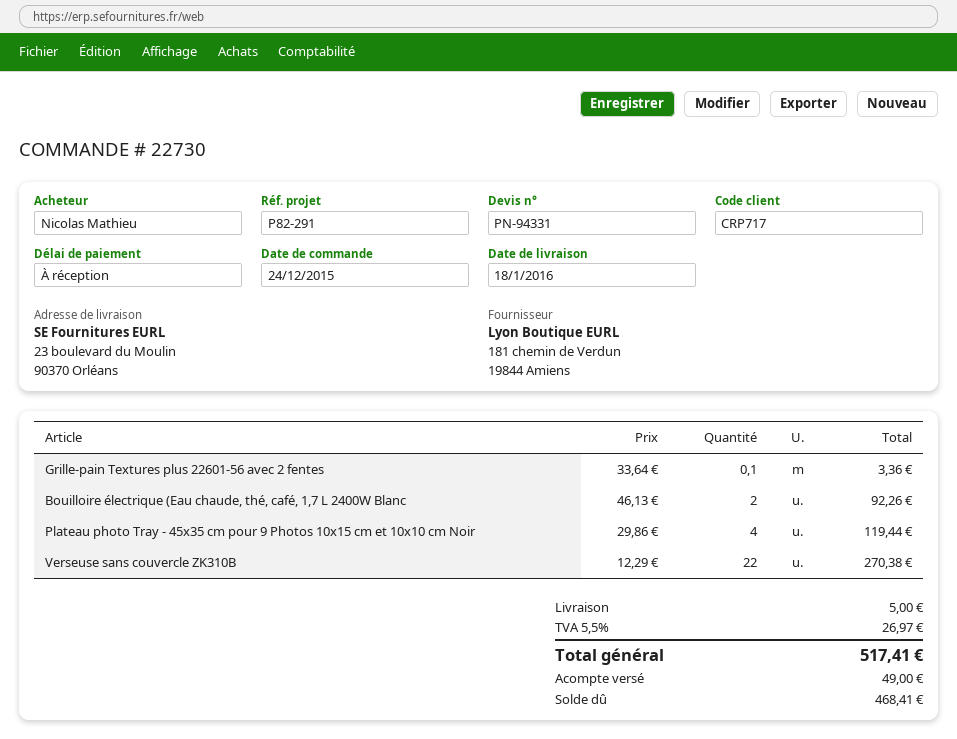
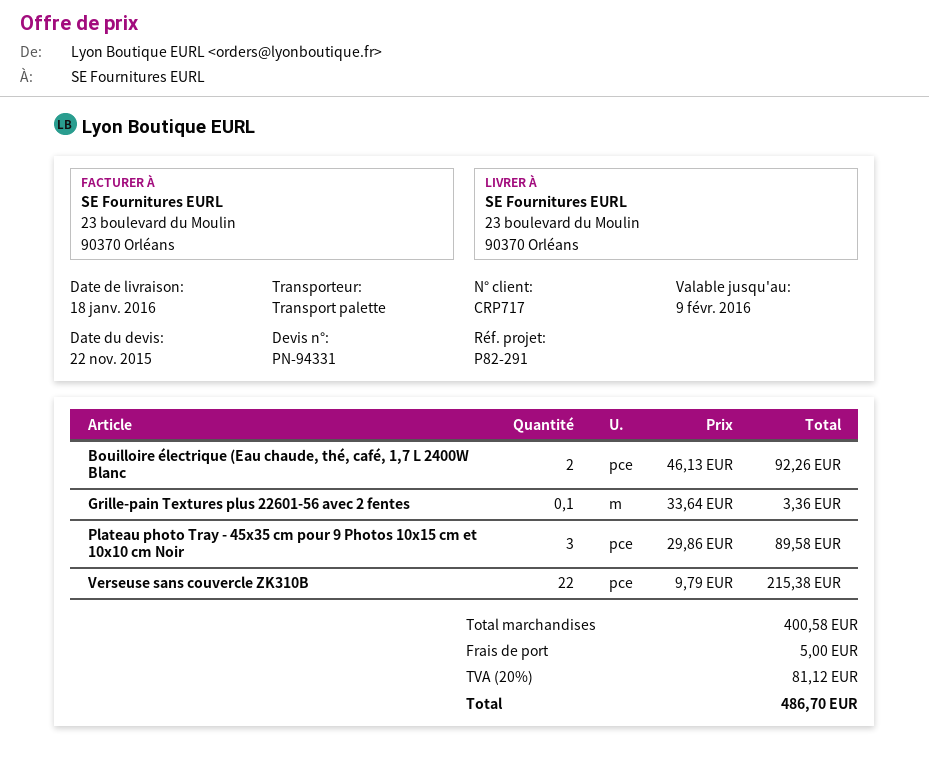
Plateau photo Tray - 45x35 cm pour 9 Photos 10x15 cm et 10x10 cm Noir: 4 x 29.86 = 119.44 -> 3 x 29.86 = 89.58
Verseuse sans couvercle ZK310B: 22 x 12.29 = 270.38 -> 22 x 9.79 = 215.38
tax: 5.5% = 26.97 -> 20% = 81.12
total: 517.41 -> 486.70

